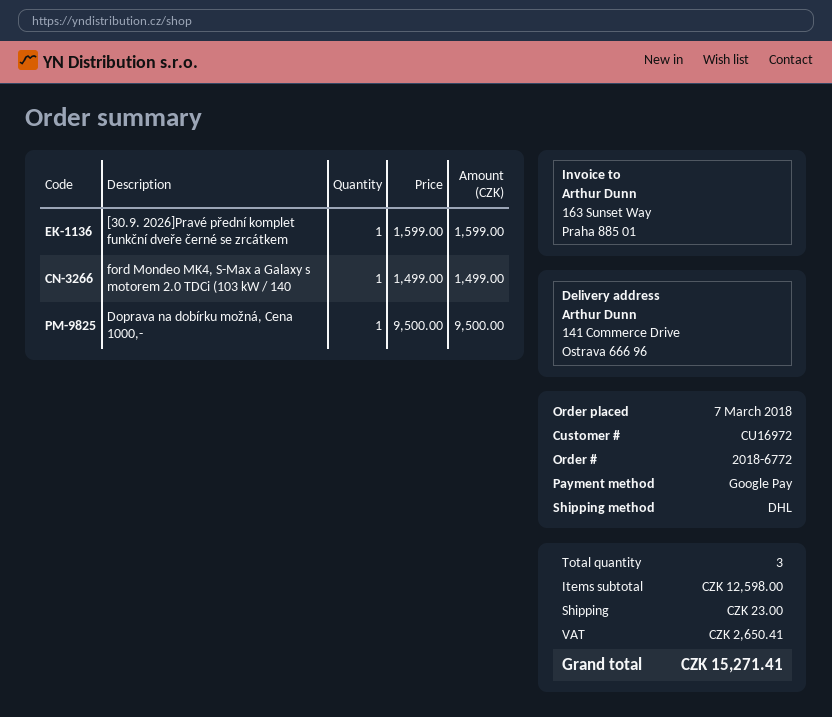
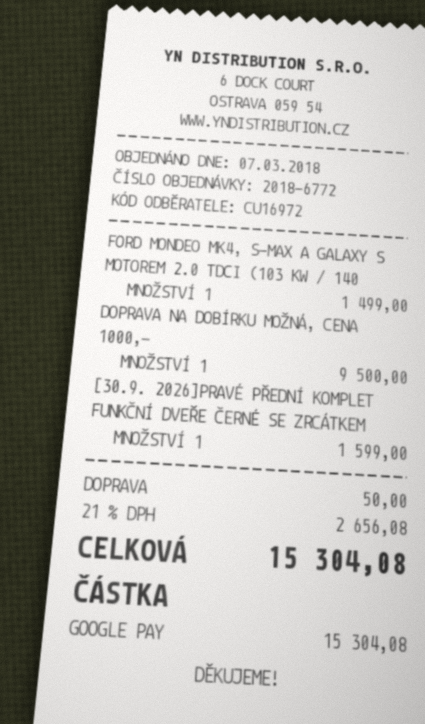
shipping: 23.00 -> 50.00
tax: 2650.41 -> 2656.08
total: 15271.41 -> 15304.08

